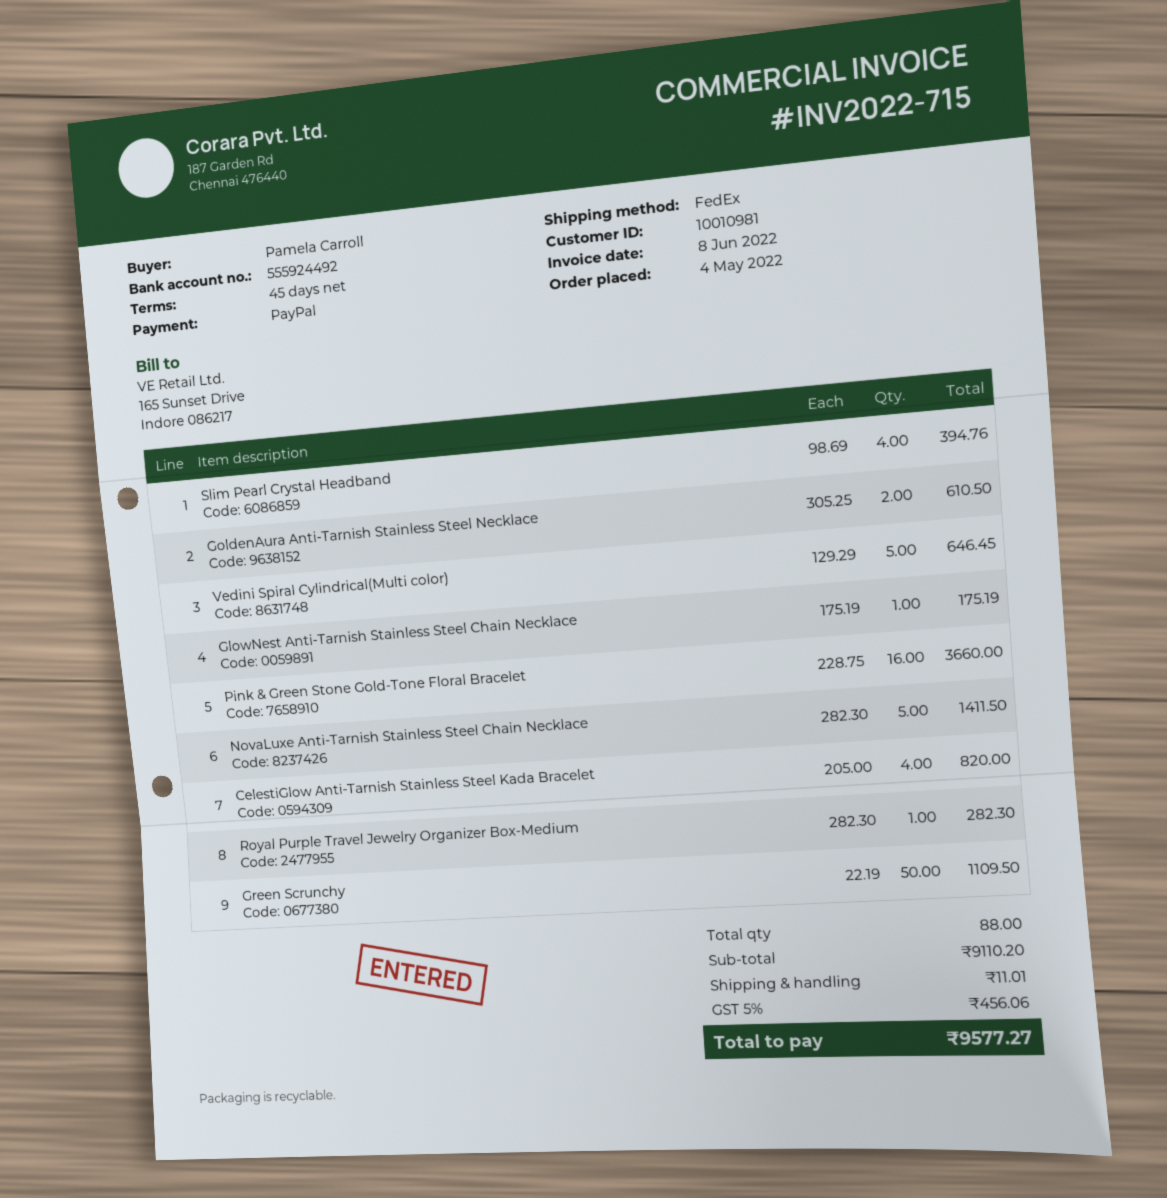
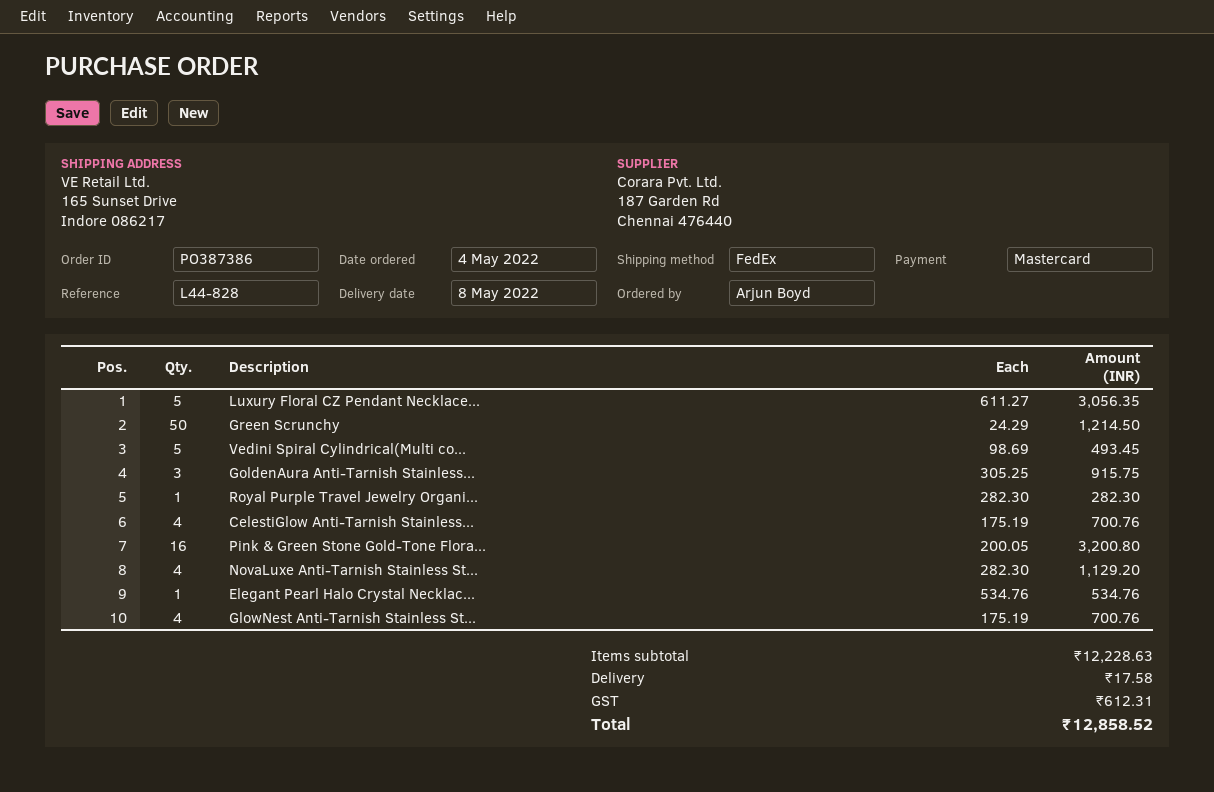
ordered by: Pamela Carroll -> Arjun Boyd
payment method: PayPal -> Mastercard
Slim Pearl Crystal Headband: 4 x 98.69 = 394.76 -> none
GoldenAura Anti-Tarnish Stainless Steel Necklace: 2 x 305.25 = 610.50 -> 3 x 305.25 = 915.75
Vedini Spiral Cylindrical(Multi color): 5 x 129.29 = 646.45 -> 5 x 98.69 = 493.45
GlowNest Anti-Tarnish Stainless Steel Chain Necklace: 1 x 175.19 = 175.19 -> 4 x 175.19 = 700.76
Pink & Green Stone Gold-Tone Floral Bracelet: 16 x 228.75 = 3660.00 -> 16 x 200.05 = 3200.80
NovaLuxe Anti-Tarnish Stainless Steel Chain Necklace: 5 x 282.30 = 1411.50 -> 4 x 282.30 = 1129.20
CelestiGlow Anti-Tarnish Stainless Steel Kada Bracelet: 4 x 205.00 = 820.00 -> 4 x 175.19 = 700.76
Green Scrunchy: 50 x 22.19 = 1109.50 -> 50 x 24.29 = 1214.50
Luxury Floral CZ Pendant Necklace...: none -> 5 x 611.27 = 3056.35
Elegant Pearl Halo Crystal Necklac...: none -> 1 x 534.76 = 534.76
subtotal: 9110.20 -> 12228.63
shipping: 11.01 -> 17.58
tax: 456.06 -> 612.31
total: 9577.27 -> 12858.52

